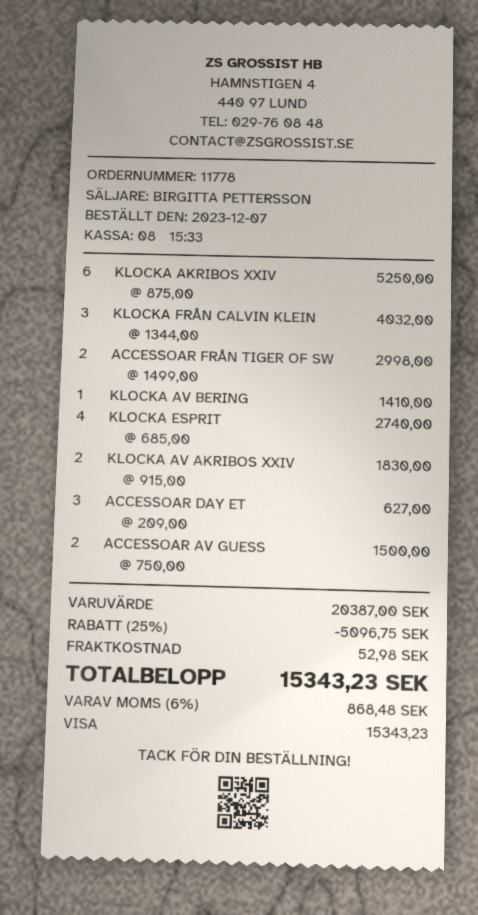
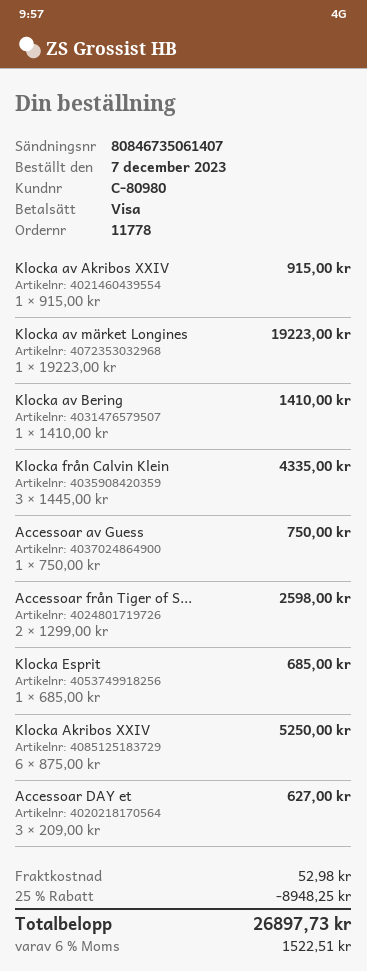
KLOCKA FRÅN CALVIN KLEIN: 3 x 1344.00 = 4032.00 -> 3 x 1445.00 = 4335.00
ACCESSOAR FRÅN TIGER OF SW: 2 x 1499.00 = 2998.00 -> 2 x 1299.00 = 2598.00
KLOCKA ESPRIT: 4 x 685.00 = 2740.00 -> 1 x 685.00 = 685.00
KLOCKA AV AKRIBOS XXIV: 2 x 915.00 = 1830.00 -> 1 x 915.00 = 915.00
ACCESSOAR AV GUESS: 2 x 750.00 = 1500.00 -> 1 x 750.00 = 750.00
Klocka av märket Longines: none -> 1 x 19223.00 = 19223.00
discount: 25% = 5096.75 -> 25% = 8948.25
tax: 6% = 868.48 -> 6% = 1522.51
total: 15343.23 -> 26897.73

